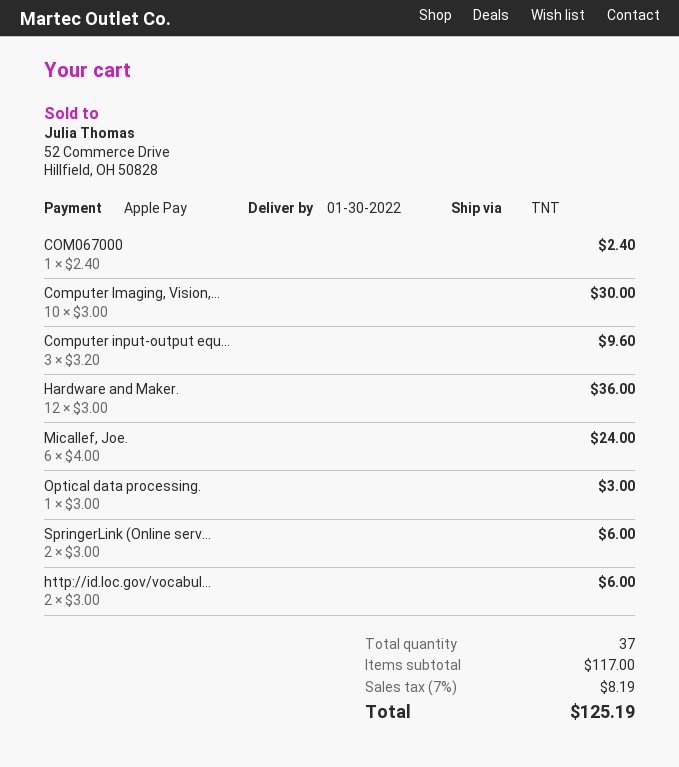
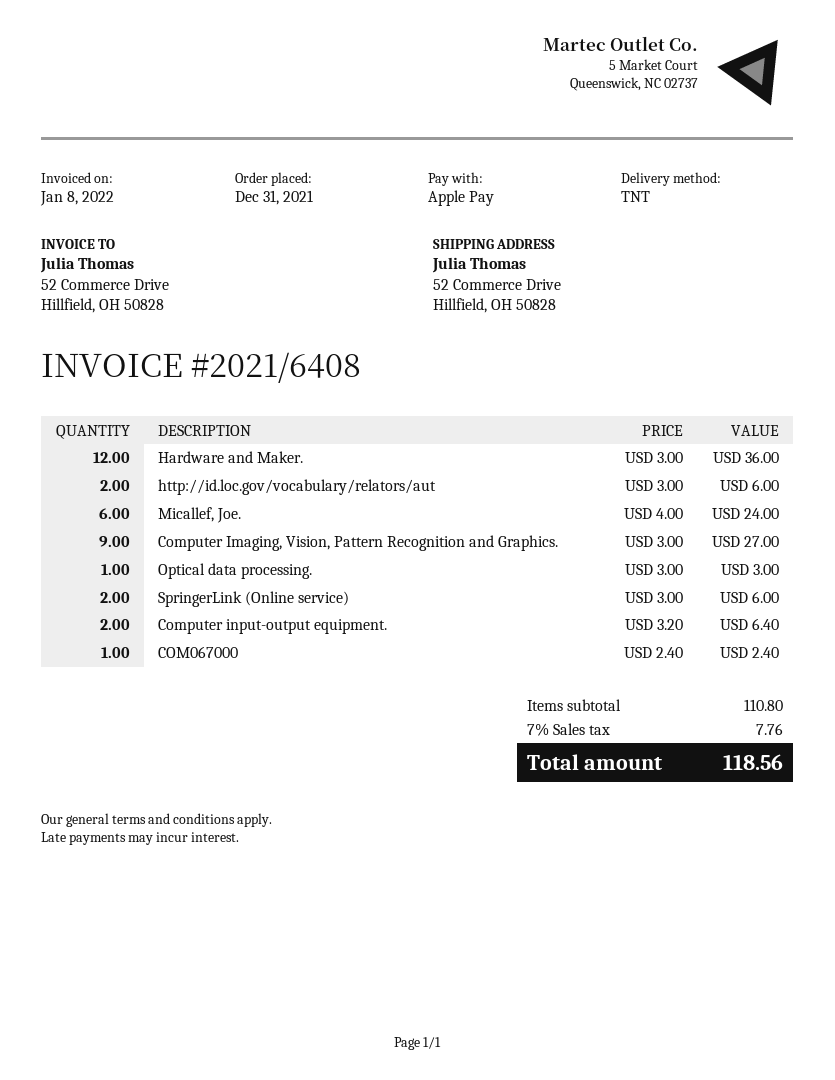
Computer Imaging, Vision,...: 10 x 3.00 = 30.00 -> 9 x 3.00 = 27.00
Computer input-output equ...: 3 x 3.20 = 9.60 -> 2 x 3.20 = 6.40
subtotal: 117.00 -> 110.80
tax: 7% = 8.19 -> 7% = 7.76
total: 125.19 -> 118.56

